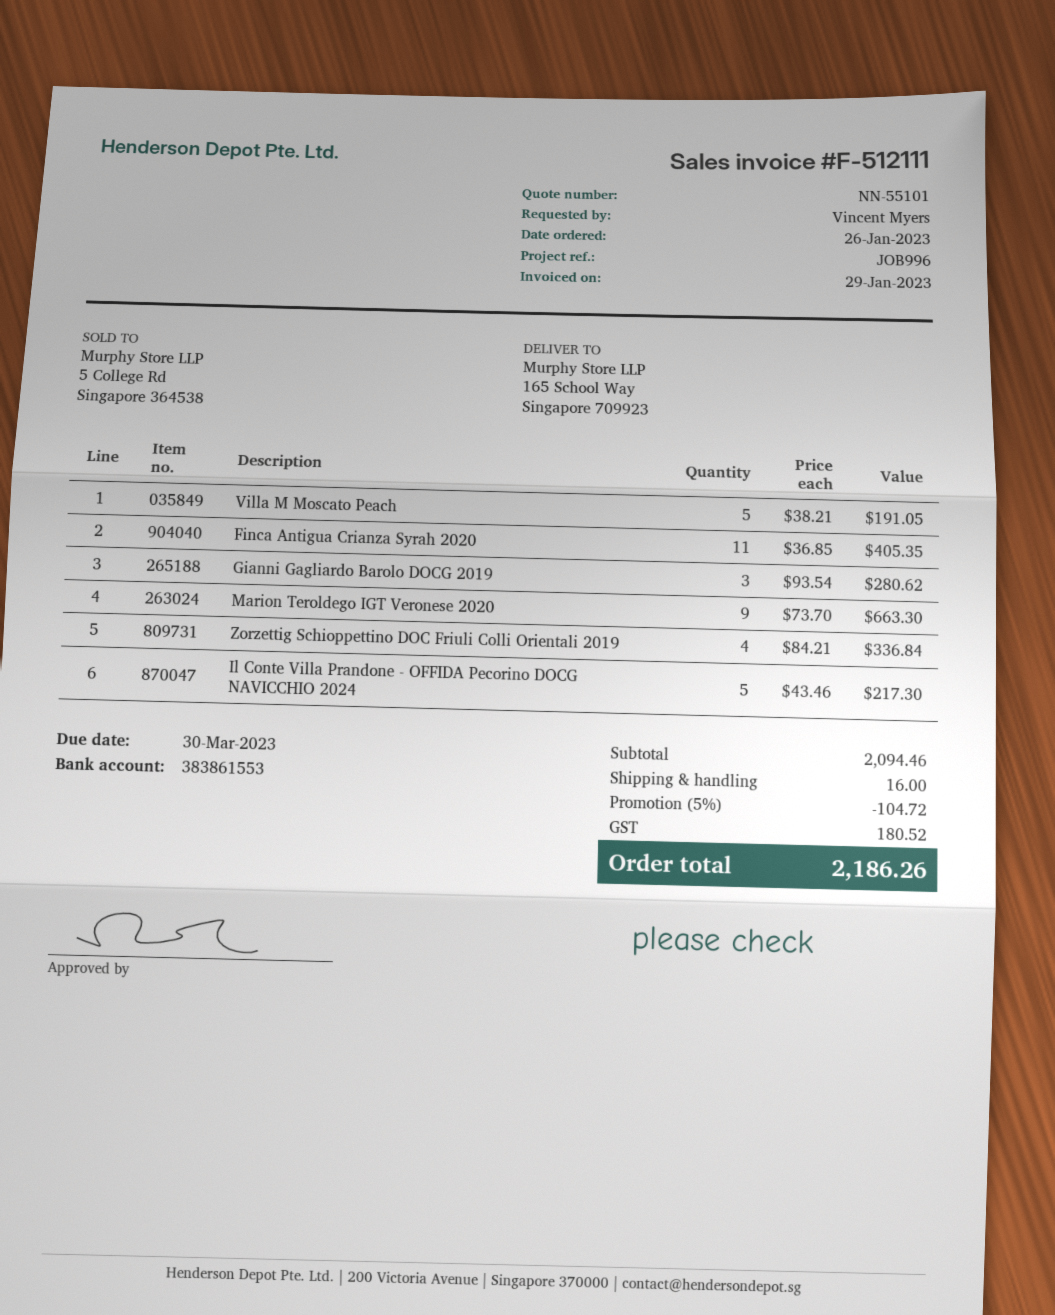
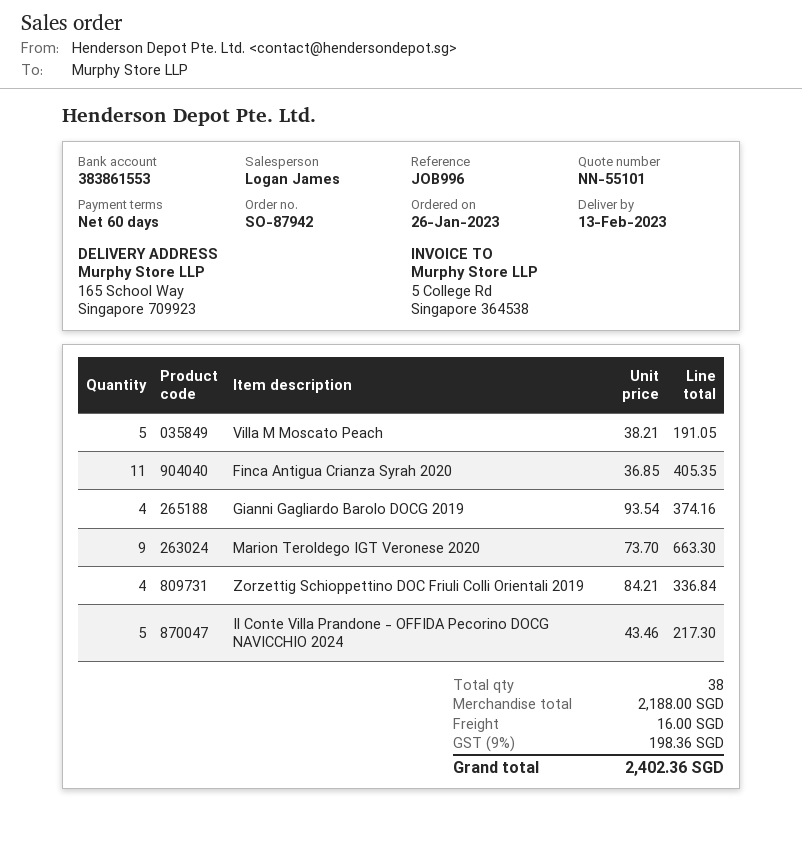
Gianni Gagliardo Barolo DOCG 2019: 3 x 93.54 = 280.62 -> 4 x 93.54 = 374.16
subtotal: 2094.46 -> 2188.00
discount: 5% = 104.72 -> none
tax: 180.52 -> 198.36
total: 2186.26 -> 2402.36

